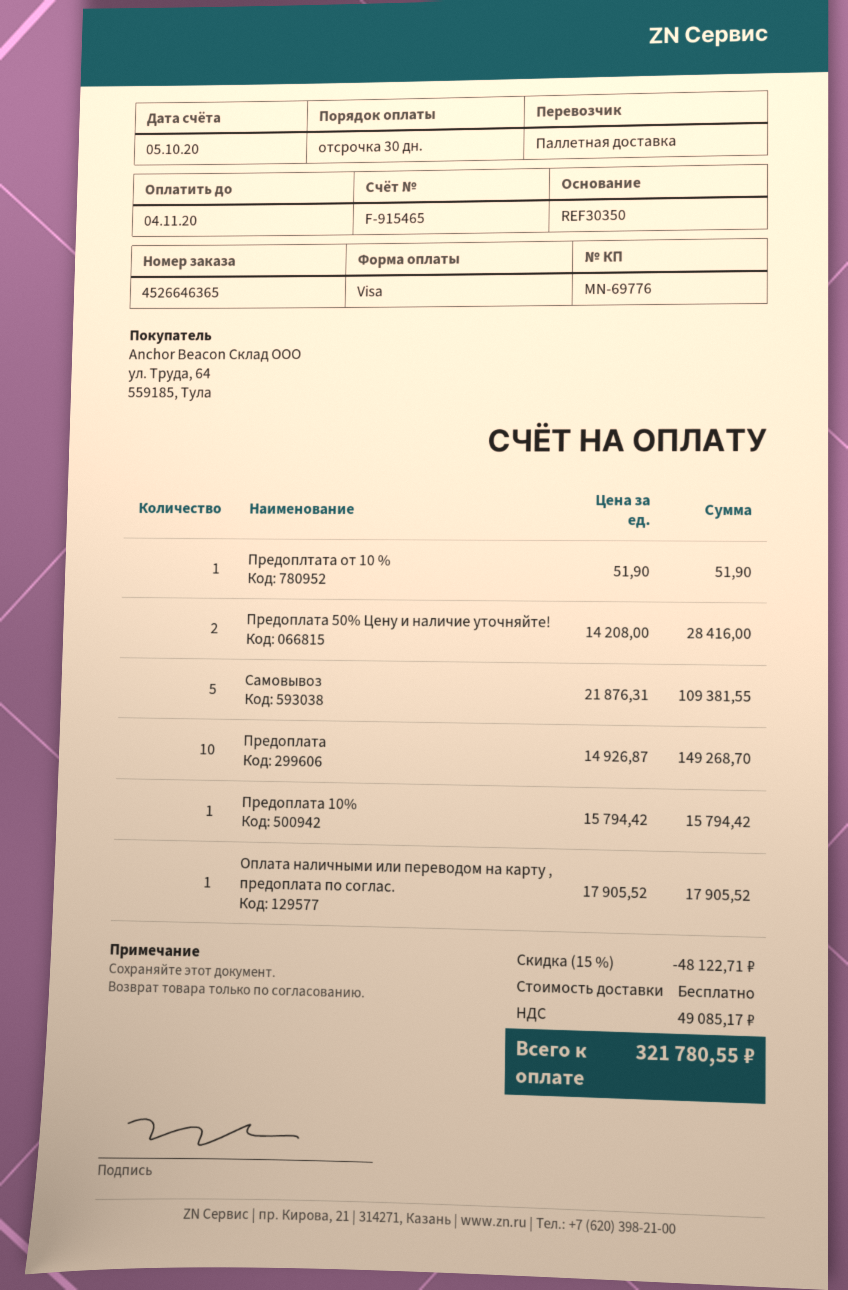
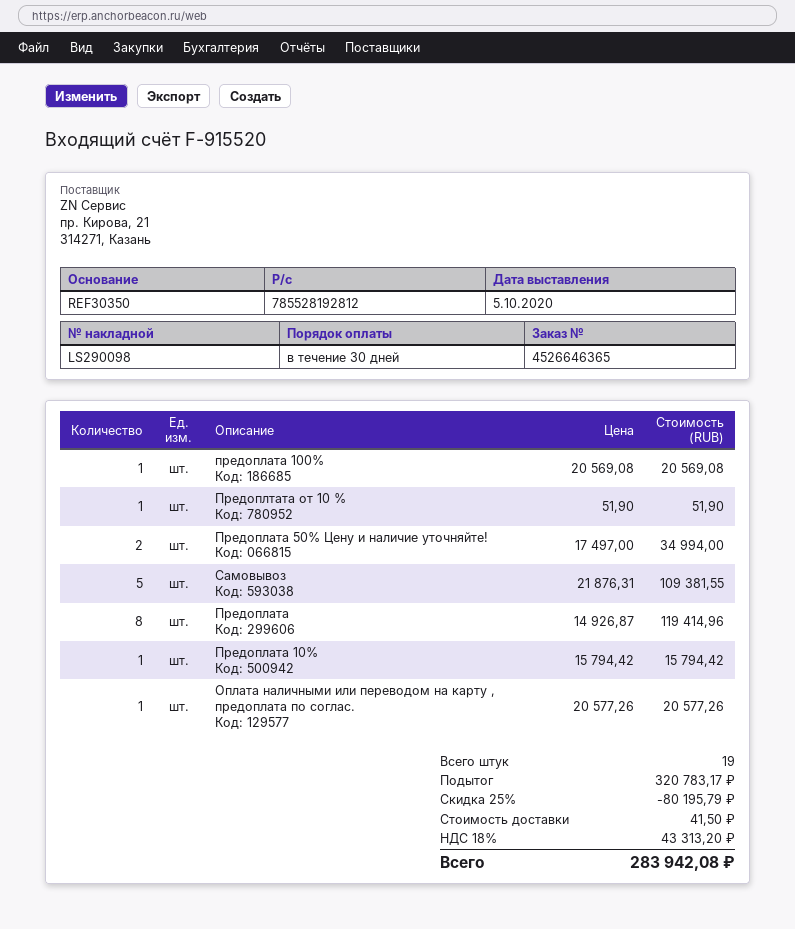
invoice number: F-915465 -> F-915520
Предоплата 50% Цену и наличие уточняйте!: 2 x 14208.00 = 28416.00 -> 2 x 17497.00 = 34994.00
Предоплата: 10 x 14926.87 = 149268.70 -> 8 x 14926.87 = 119414.96
Оплата наличными или переводом на карту , предоплата по соглас.: 1 x 17905.52 = 17905.52 -> 1 x 20577.26 = 20577.26
предоплата 100%: none -> 1 x 20569.08 = 20569.08
discount: 15% = 48122.71 -> 25% = 80195.79
shipping: 0.00 -> 41.50
tax: 49085.17 -> 43313.20
total: 321780.55 -> 283942.08

